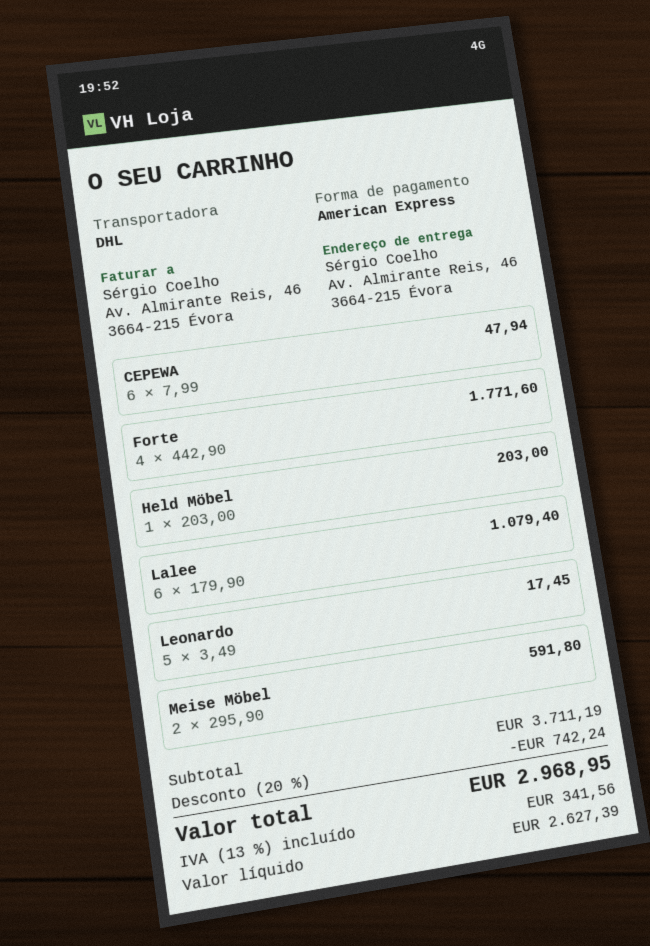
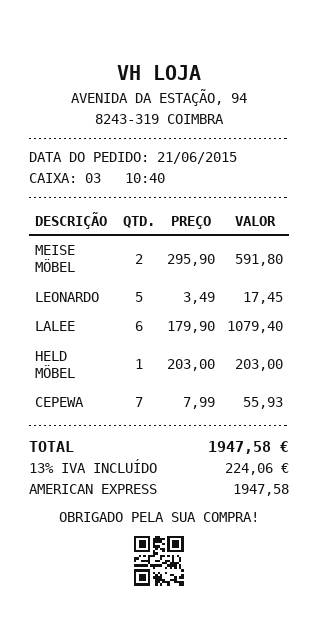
CEPEWA: 6 x 7.99 = 47.94 -> 7 x 7.99 = 55.93
Forte: 4 x 442.90 = 1771.60 -> none
discount: 20% = 742.24 -> none
tax: 13% = 341.56 -> 13% = 224.06
total: 2968.95 -> 1947.58

